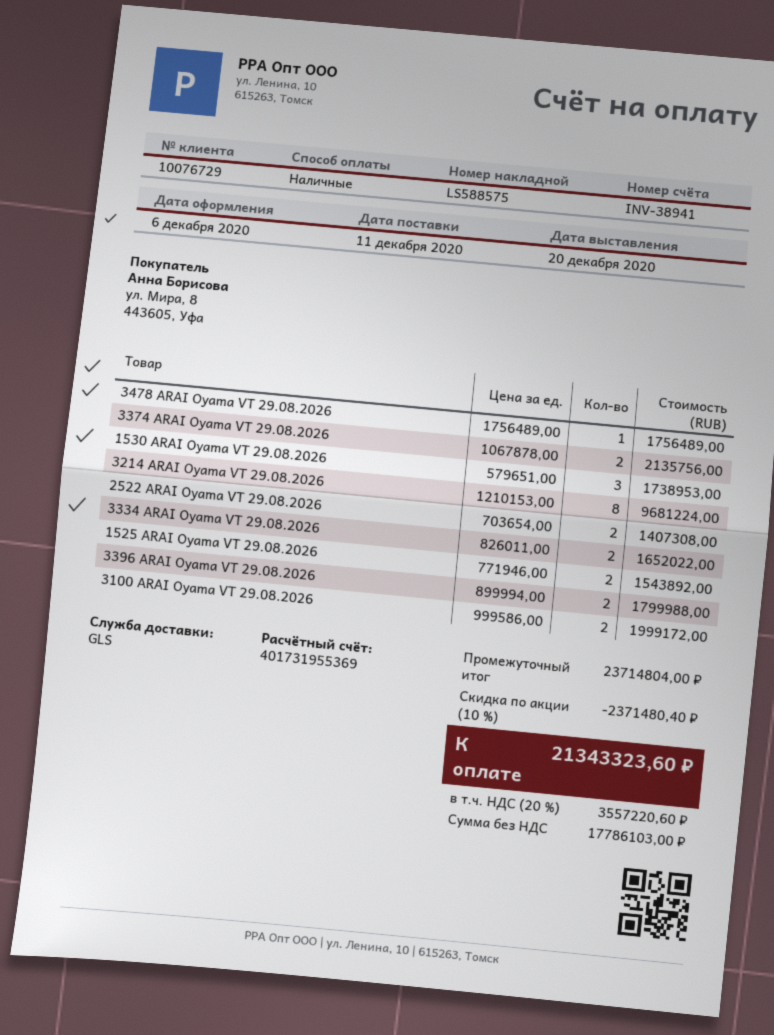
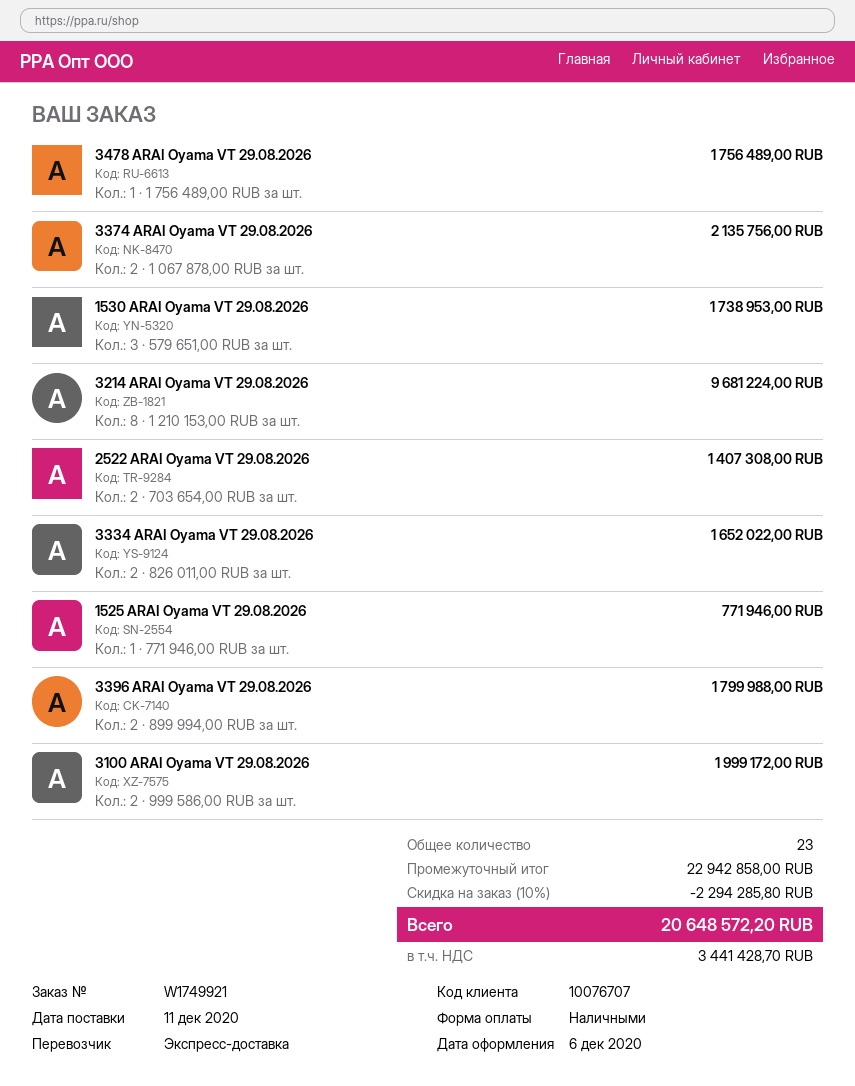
customer number: 10076729 -> 10076707
shipping method: GLS -> express
1525 ARAI Oyama VT 29.08.2026: 2 x 771946.00 = 1543892.00 -> 1 x 771946.00 = 771946.00
subtotal: 23714804.00 -> 22942858.00
discount: 10% = 2371480.40 -> 10% = 2294285.80
tax: 3557220.60 -> 3441428.70
total: 21343323.60 -> 20648572.20

